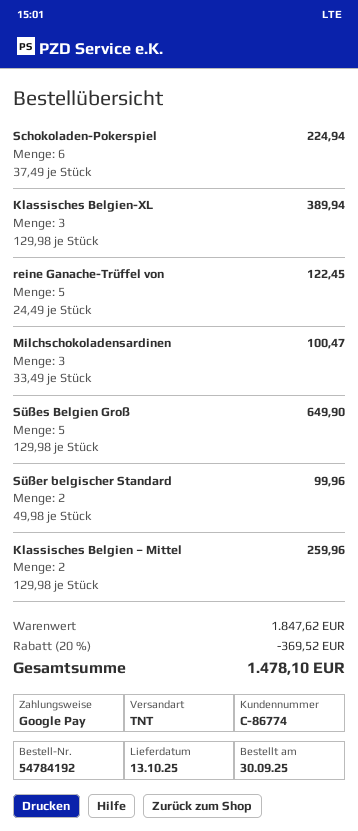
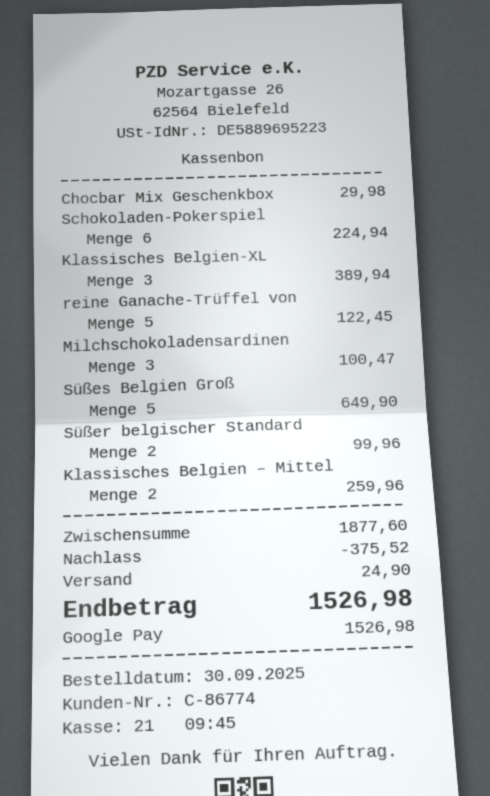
Chocbar Mix Geschenkbox: none -> 1 for 29.98
subtotal: 1847.62 -> 1877.60
discount: 369.52 -> 375.52
shipping: none -> 24.90
total: 1478.10 -> 1526.98

